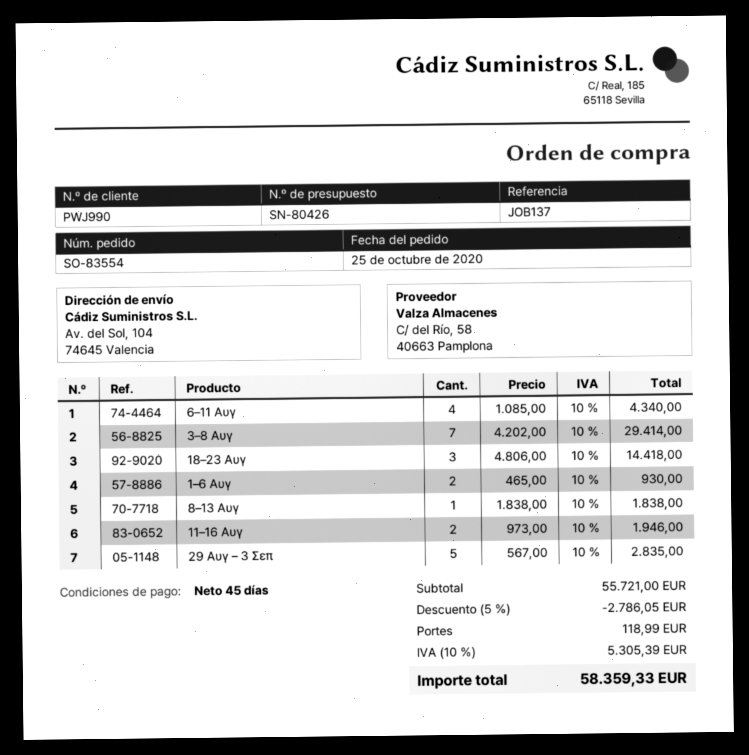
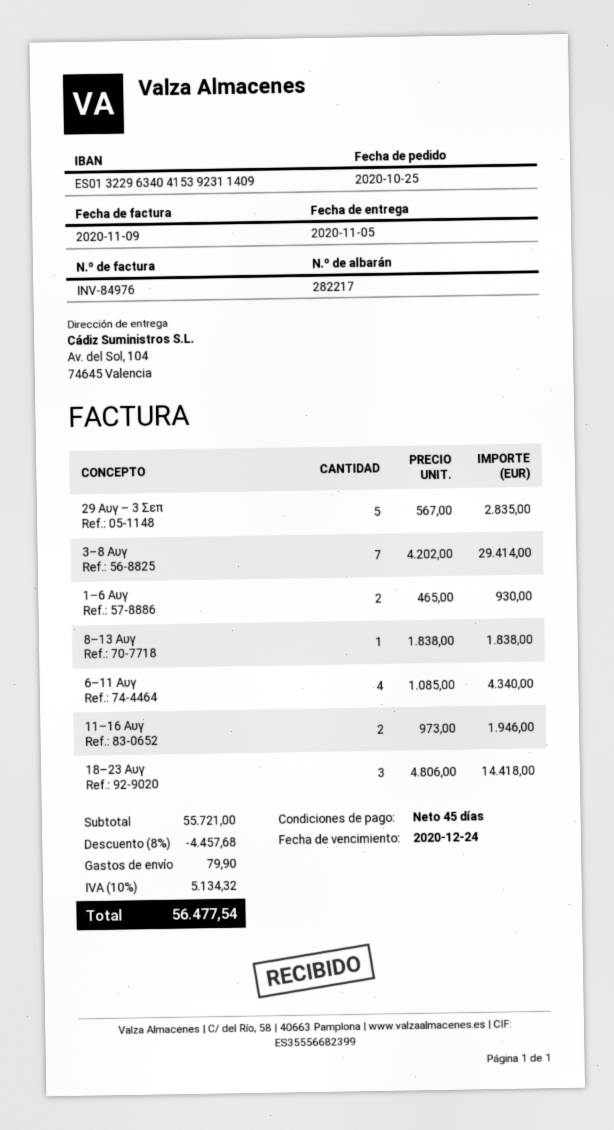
discount: 5% = 2786.05 -> 8% = 4457.68
shipping: 118.99 -> 79.90
tax: 10% = 5305.39 -> 10% = 5134.32
total: 58359.33 -> 56477.54

